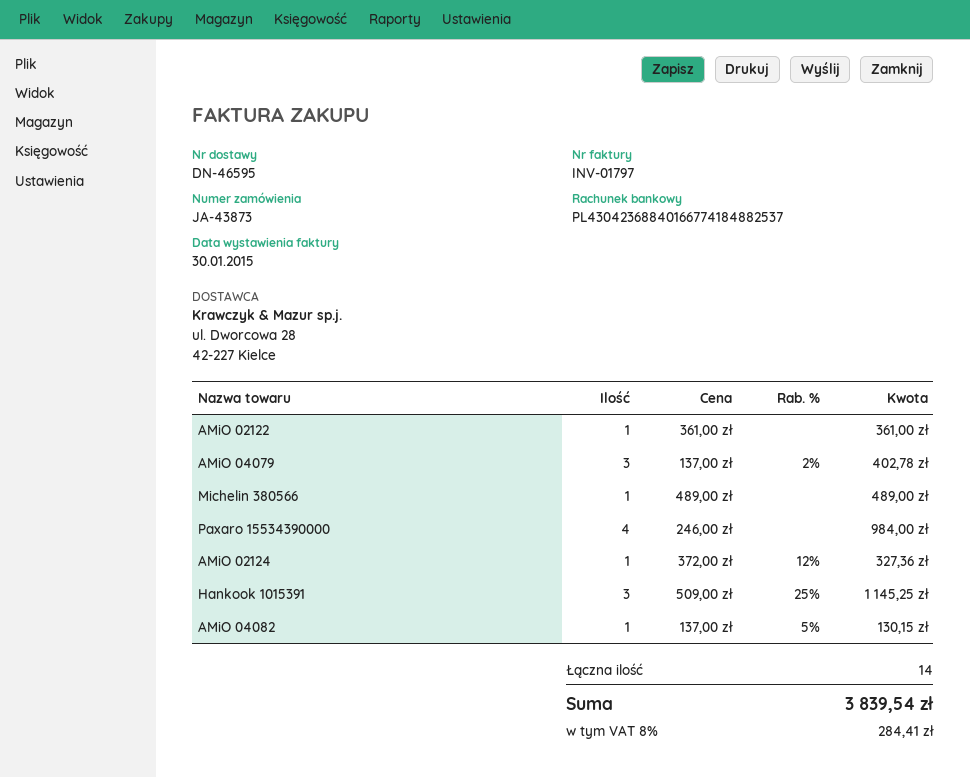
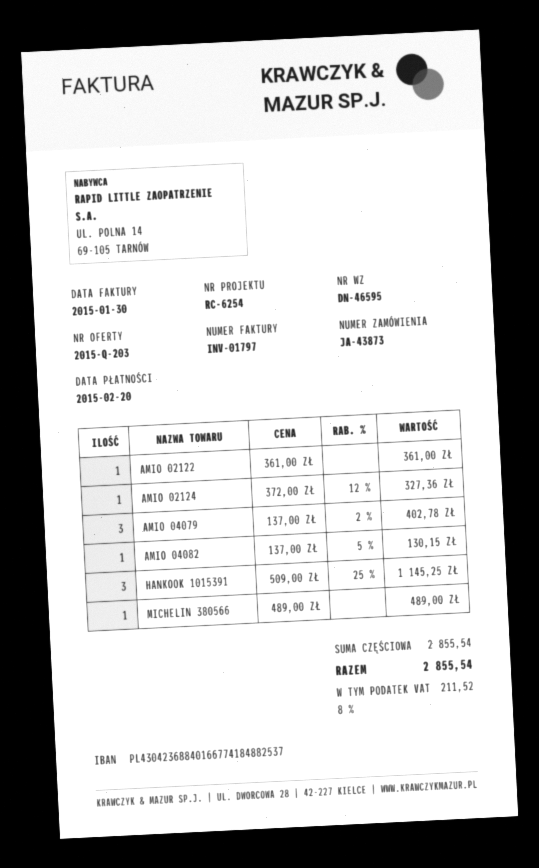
Paxaro 15534390000: 4 x 246.00 = 984.00 -> none
tax: 8% = 284.41 -> 8% = 211.52
total: 3839.54 -> 2855.54

